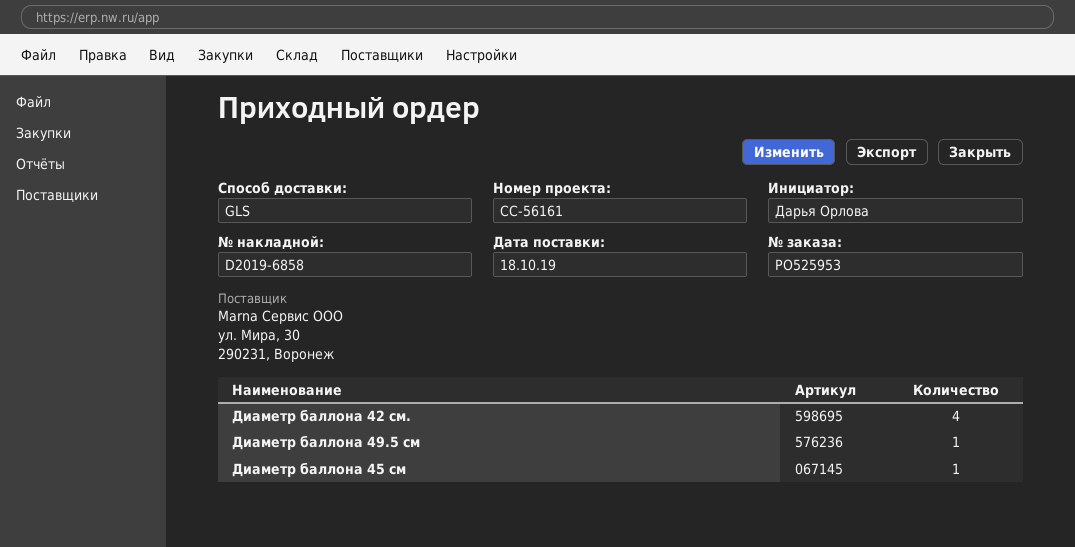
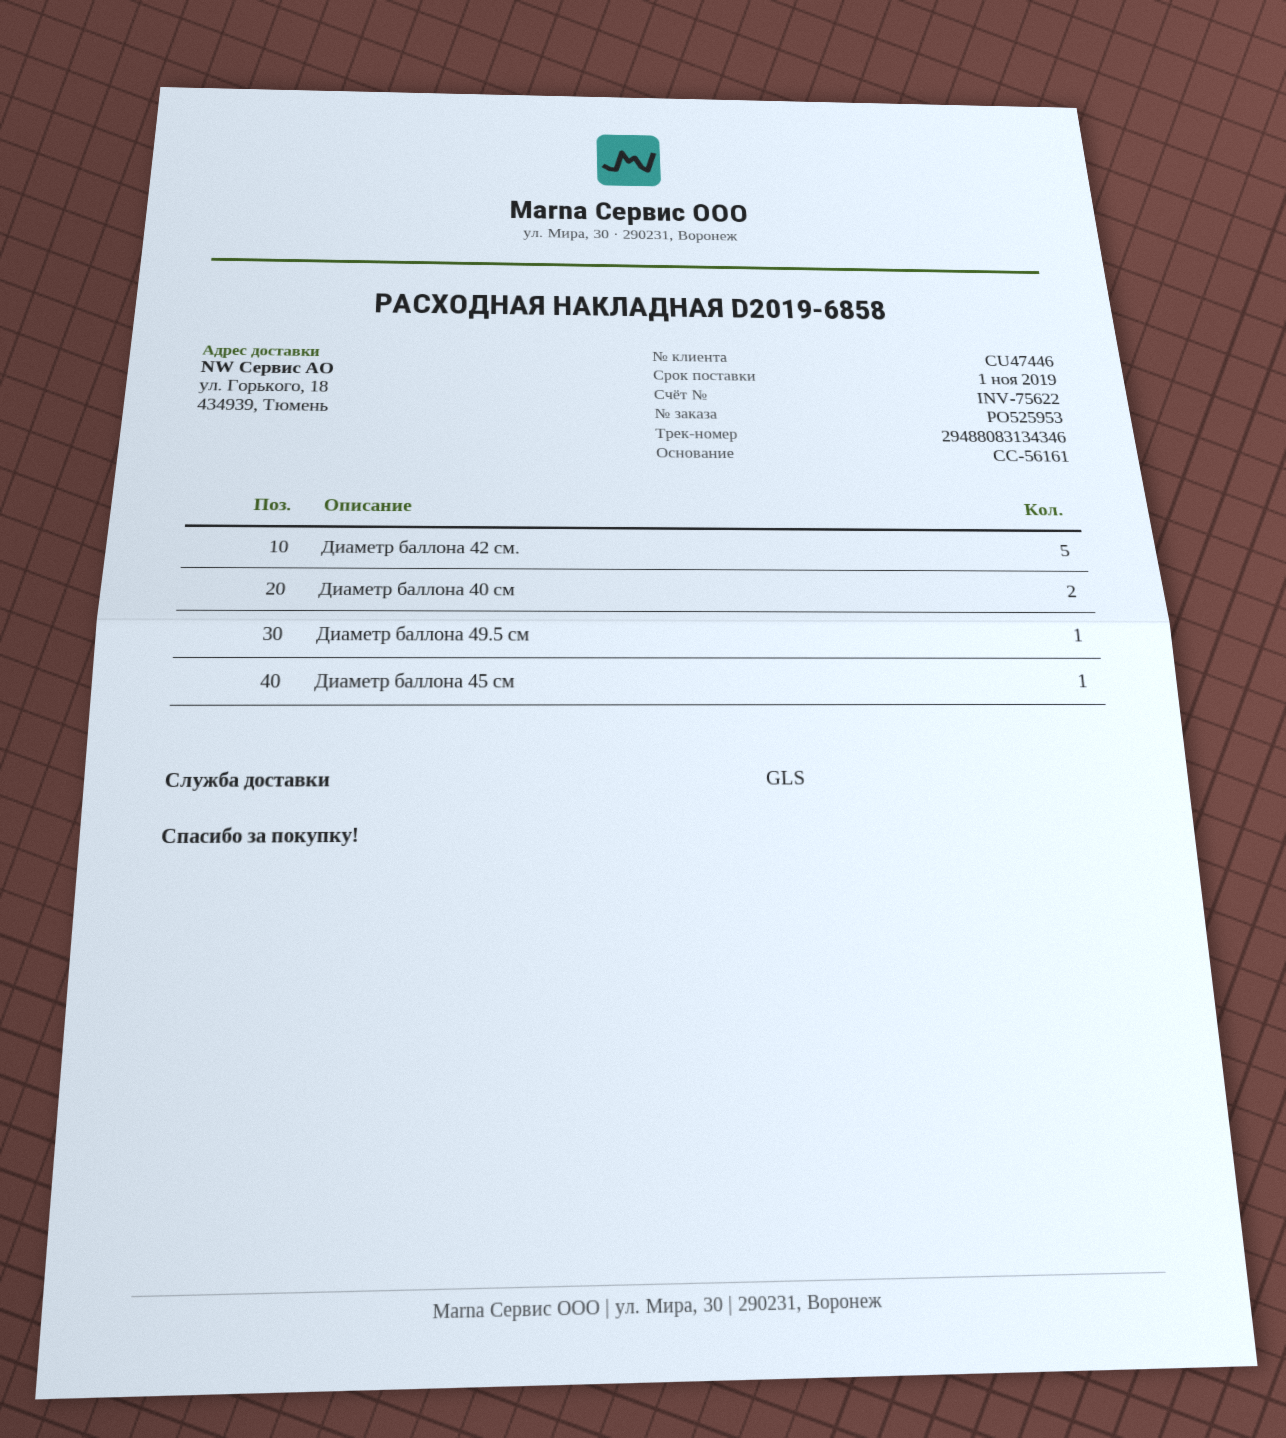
delivery date: 2019-10-18 -> 2019-11-01
Диаметр баллона 42 см.: 4 -> 5
Диаметр баллона 40 см: none -> 2

